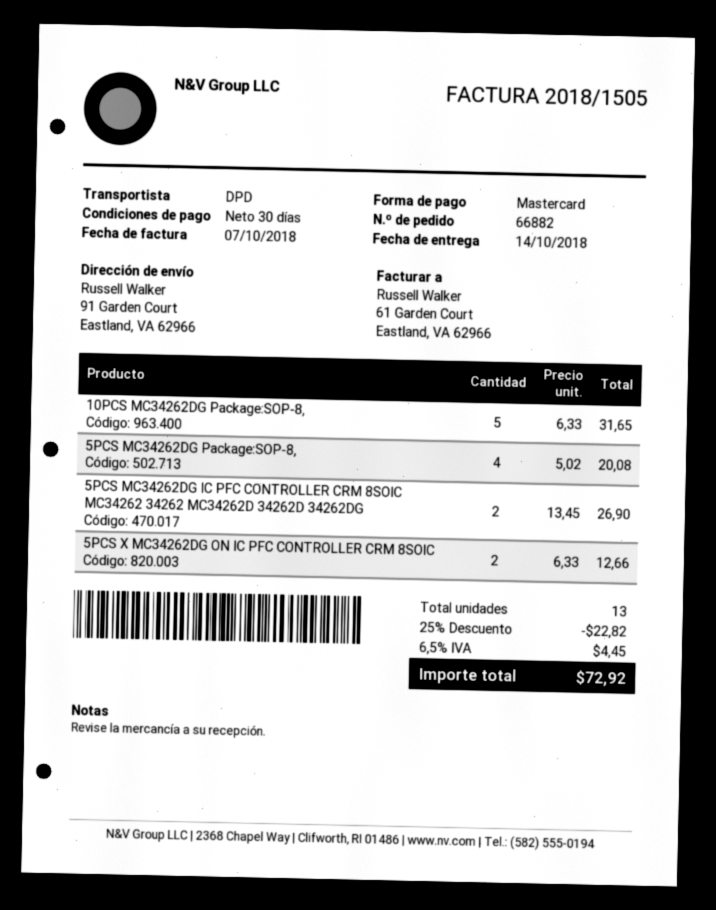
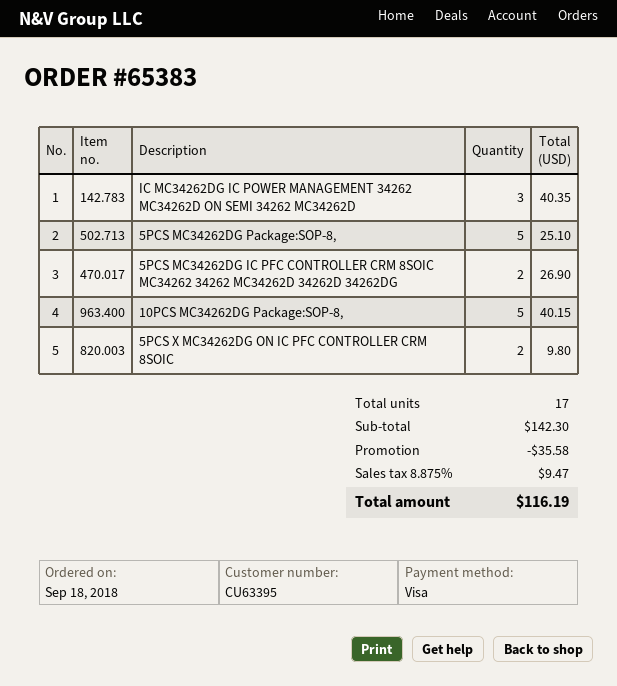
order number: 66882 -> 65383
payment method: Mastercard -> Visa
10PCS MC34262DG Package:SOP-8,: 5 for 31.65 -> 5 for 40.15
5PCS MC34262DG Package:SOP-8,: 4 for 20.08 -> 5 for 25.10
5PCS X MC34262DG ON IC PFC CONTROLLER CRM 8SOIC: 2 for 12.66 -> 2 for 9.80
IC MC34262DG IC POWER MANAGEMENT 34262 MC34262D ON SEMI 34262 MC34262D: none -> 3 for 40.35
total quantity: 13 -> 17
discount: 22.82 -> 35.58
tax: 6.5% = 4.45 -> 8.875% = 9.47
total: 72.92 -> 116.19

